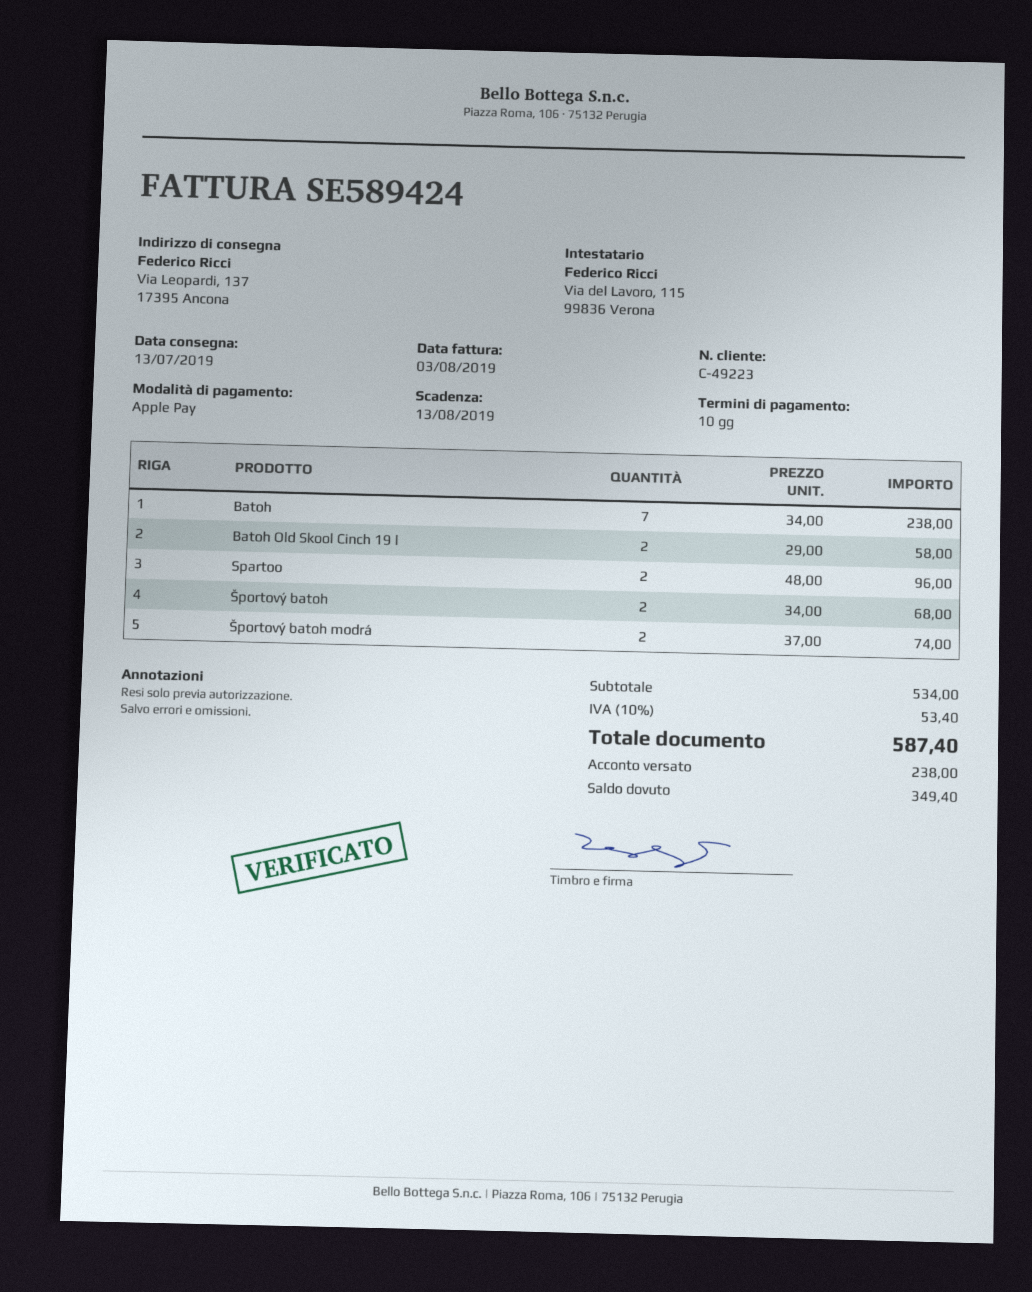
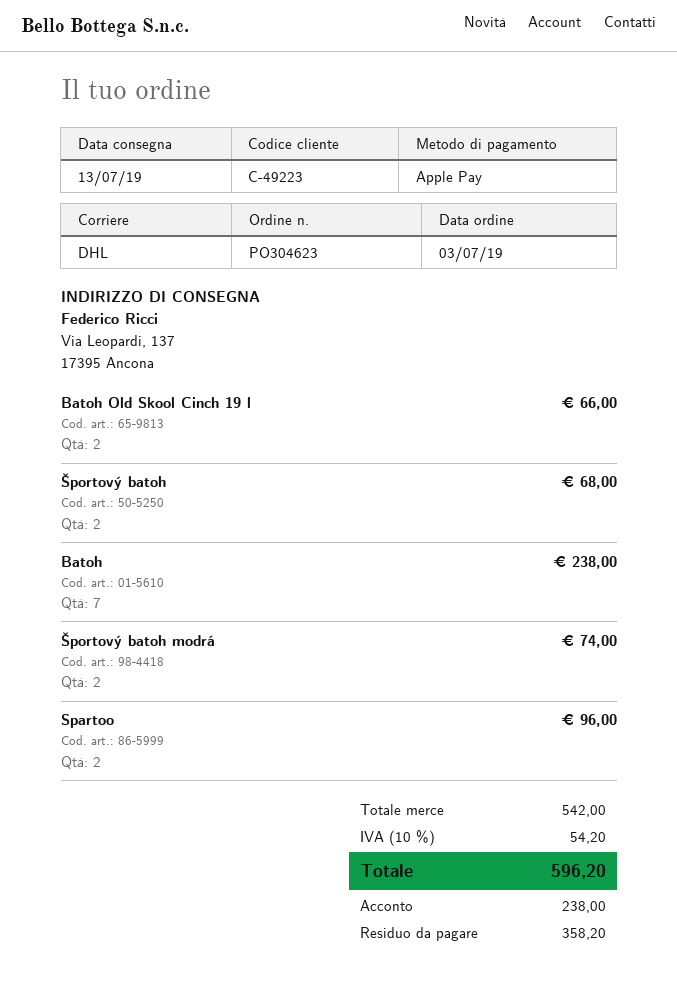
Batoh Old Skool Cinch 19 l: 2 for 58.00 -> 2 for 66.00
subtotal: 534.00 -> 542.00
tax: 10% = 53.40 -> 10% = 54.20
total: 587.40 -> 596.20
balance: 349.40 -> 358.20

